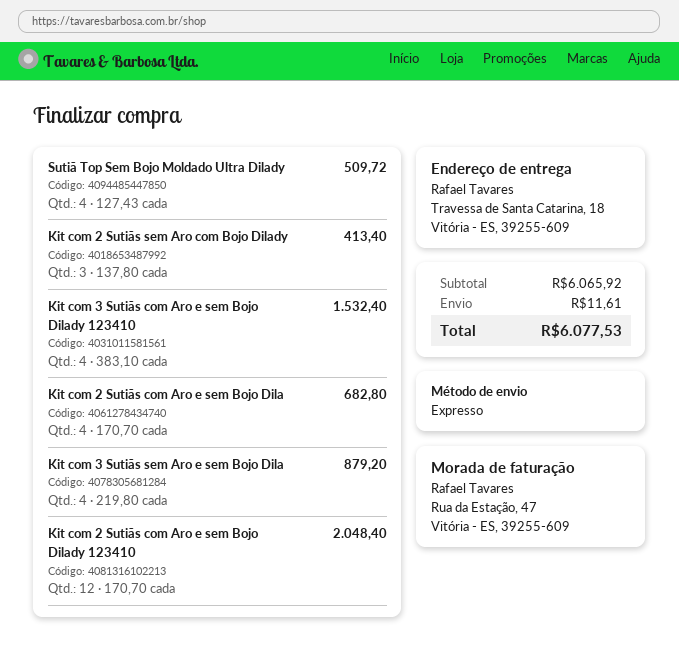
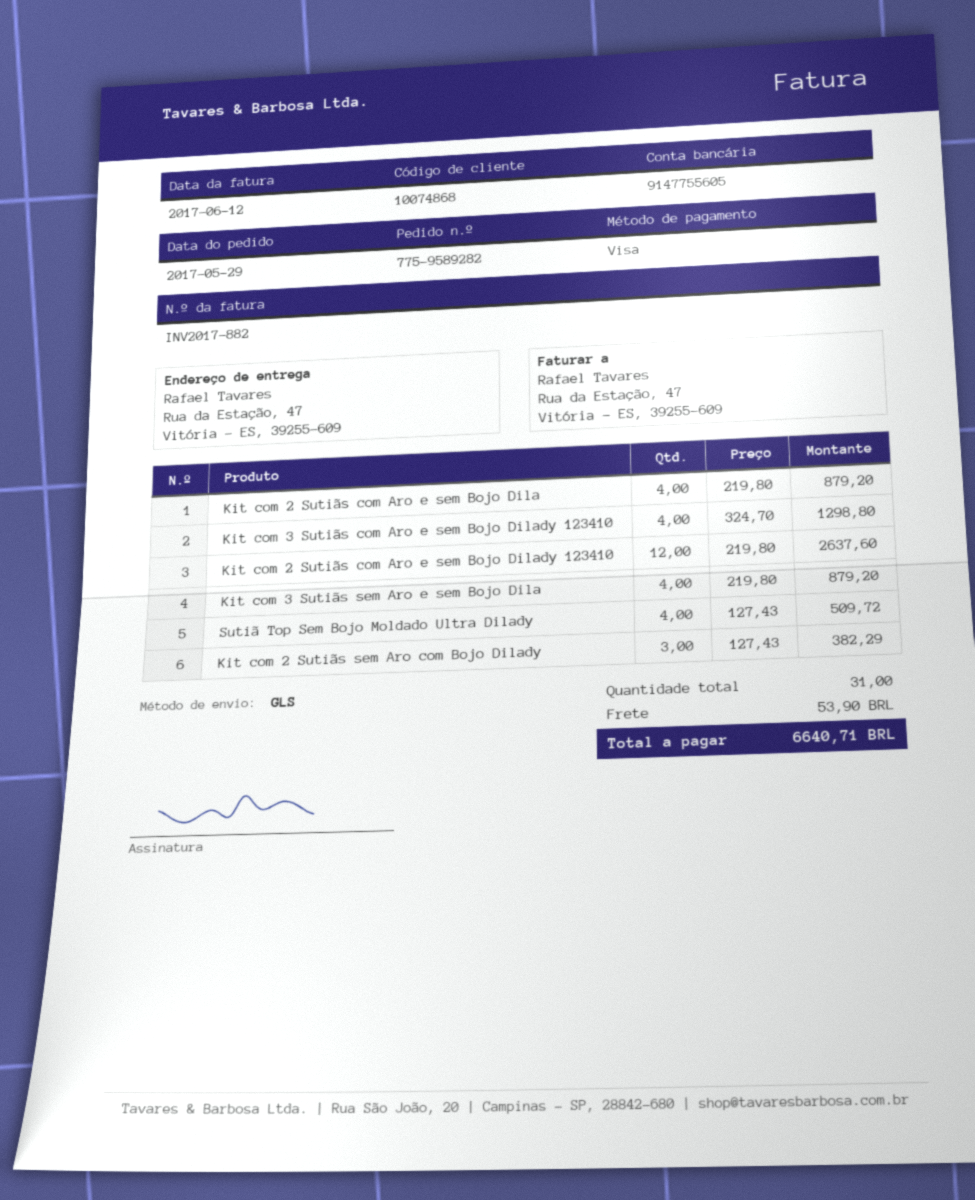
shipping method: express -> GLS
ship to: Travessa de Santa Catarina, 18, Vitória - ES, 39255-609 -> Rua da Estação, 47, Vitória - ES, 39255-609
Kit com 2 Sutiãs sem Aro com Bojo Dilady: 3 x 137.80 = 413.40 -> 3 x 127.43 = 382.29
Kit com 3 Sutiãs com Aro e sem Bojo Dilady 123410: 4 x 383.10 = 1532.40 -> 4 x 324.70 = 1298.80
Kit com 2 Sutiãs com Aro e sem Bojo Dila: 4 x 170.70 = 682.80 -> 4 x 219.80 = 879.20
Kit com 2 Sutiãs com Aro e sem Bojo Dilady 123410: 12 x 170.70 = 2048.40 -> 12 x 219.80 = 2637.60
shipping: 11.61 -> 53.90
total: 6077.53 -> 6640.71

